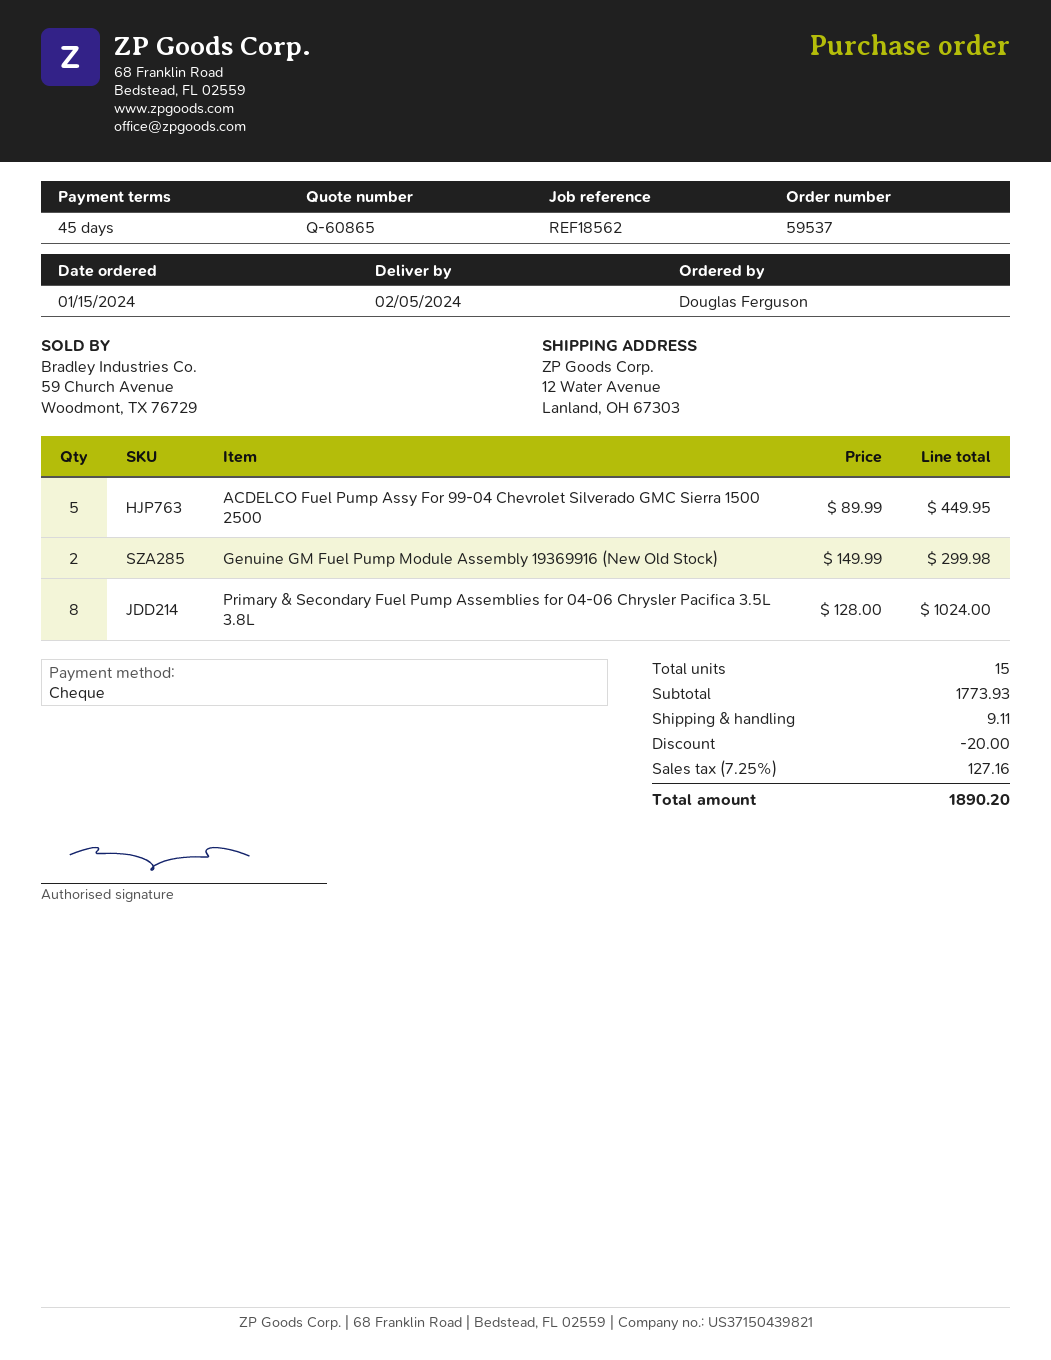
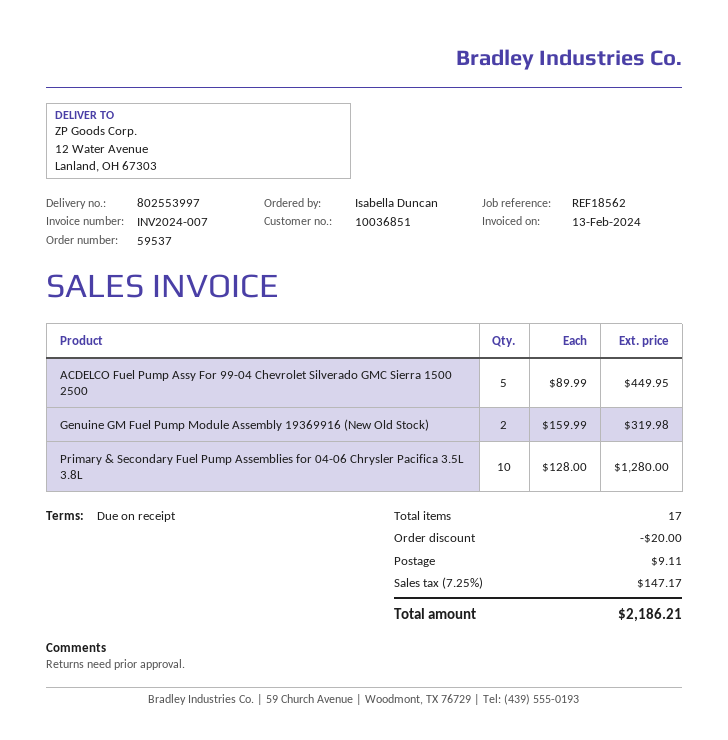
payment terms: 45 days -> on receipt
ordered by: Douglas Ferguson -> Isabella Duncan
Genuine GM Fuel Pump Module Assembly 19369916 (New Old Stock): 2 x 149.99 = 299.98 -> 2 x 159.99 = 319.98
Primary & Secondary Fuel Pump Assemblies for 04-06 Chrysler Pacifica 3.5L 3.8L: 8 x 128.00 = 1024.00 -> 10 x 128.00 = 1280.00
total quantity: 15 -> 17
tax: 7.25% = 127.16 -> 7.25% = 147.17
total: 1890.20 -> 2186.21

